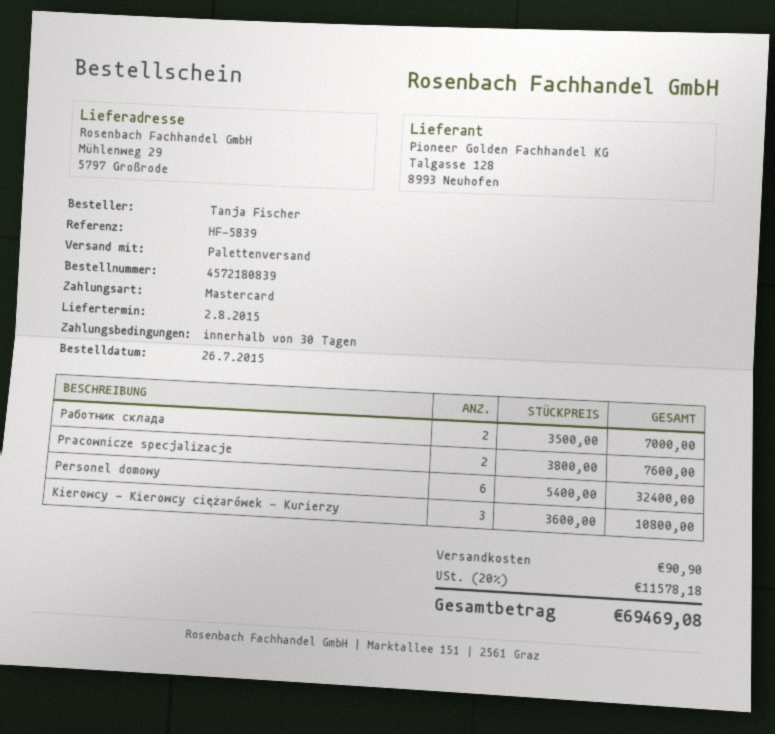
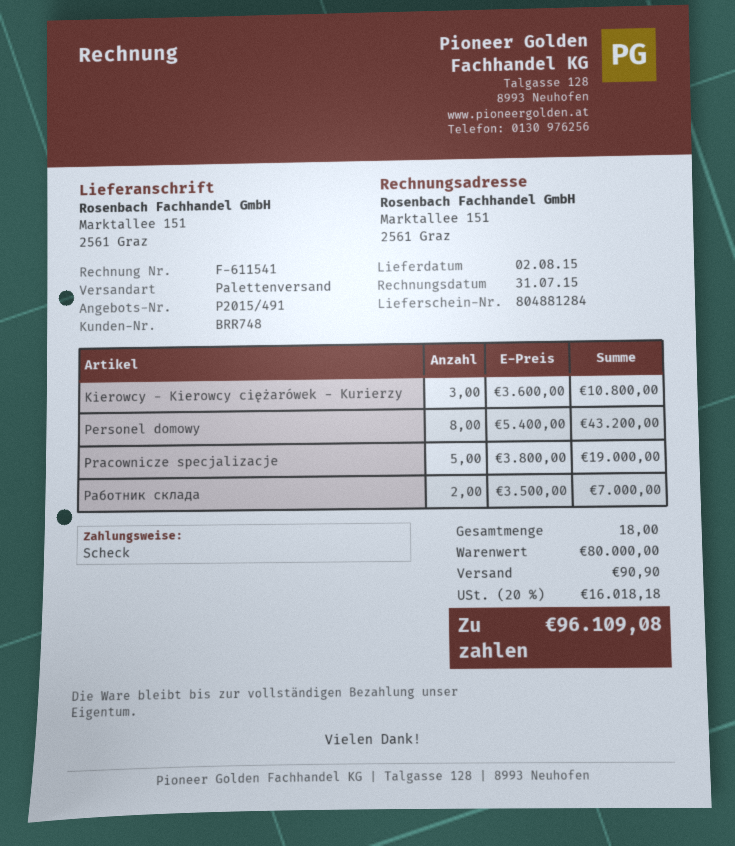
payment method: Mastercard -> cheque
ship to: Mühlenweg 29, 5797 Großrode -> Marktallee 151, 2561 Graz
Pracownicze specjalizacje: 2 x 3800.00 = 7600.00 -> 5 x 3800.00 = 19000.00
Personel domowy: 6 x 5400.00 = 32400.00 -> 8 x 5400.00 = 43200.00
tax: 20% = 11578.18 -> 20% = 16018.18
total: 69469.08 -> 96109.08

